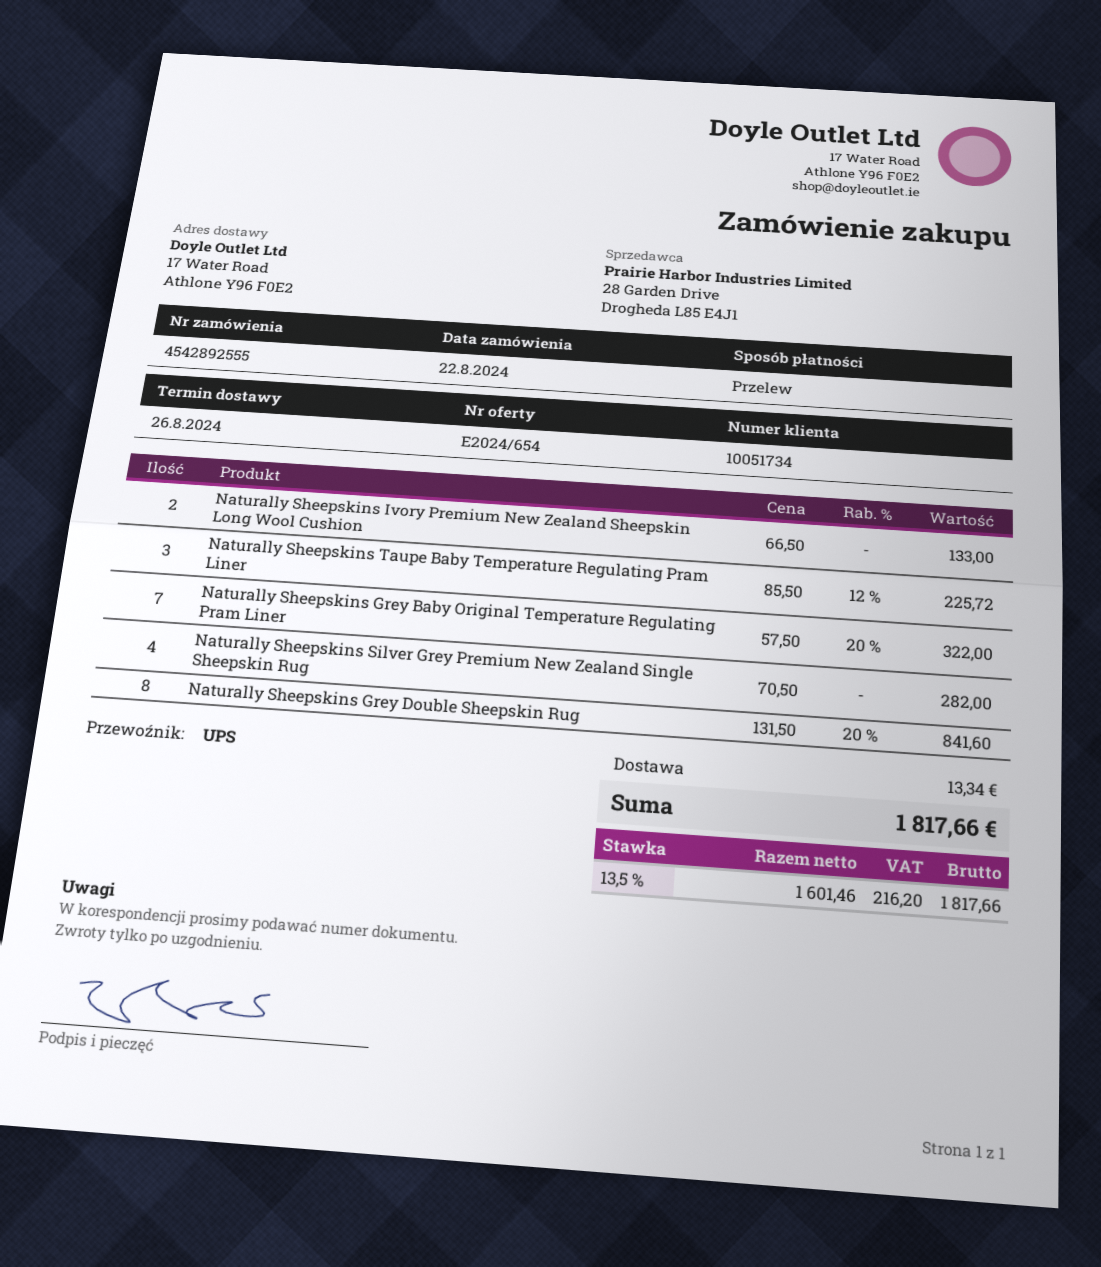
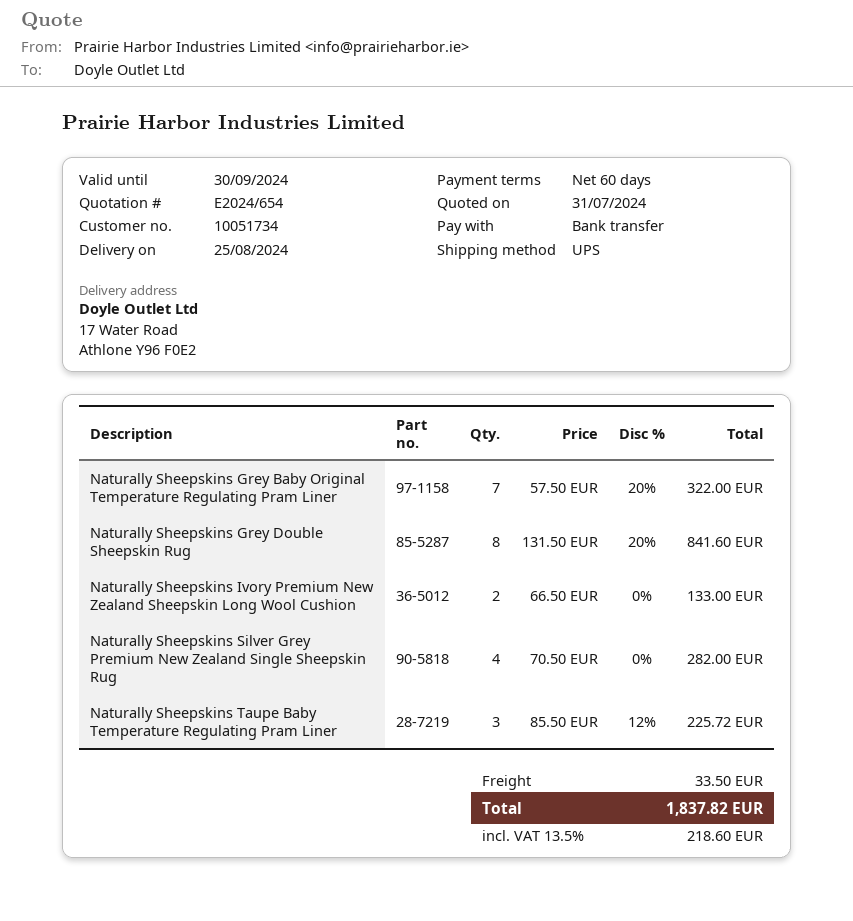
delivery date: 2024-08-26 -> 2024-08-25
shipping: 13.34 -> 33.50
tax: 13.5% = 216.20 -> 13.5% = 218.60
total: 1817.66 -> 1837.82

